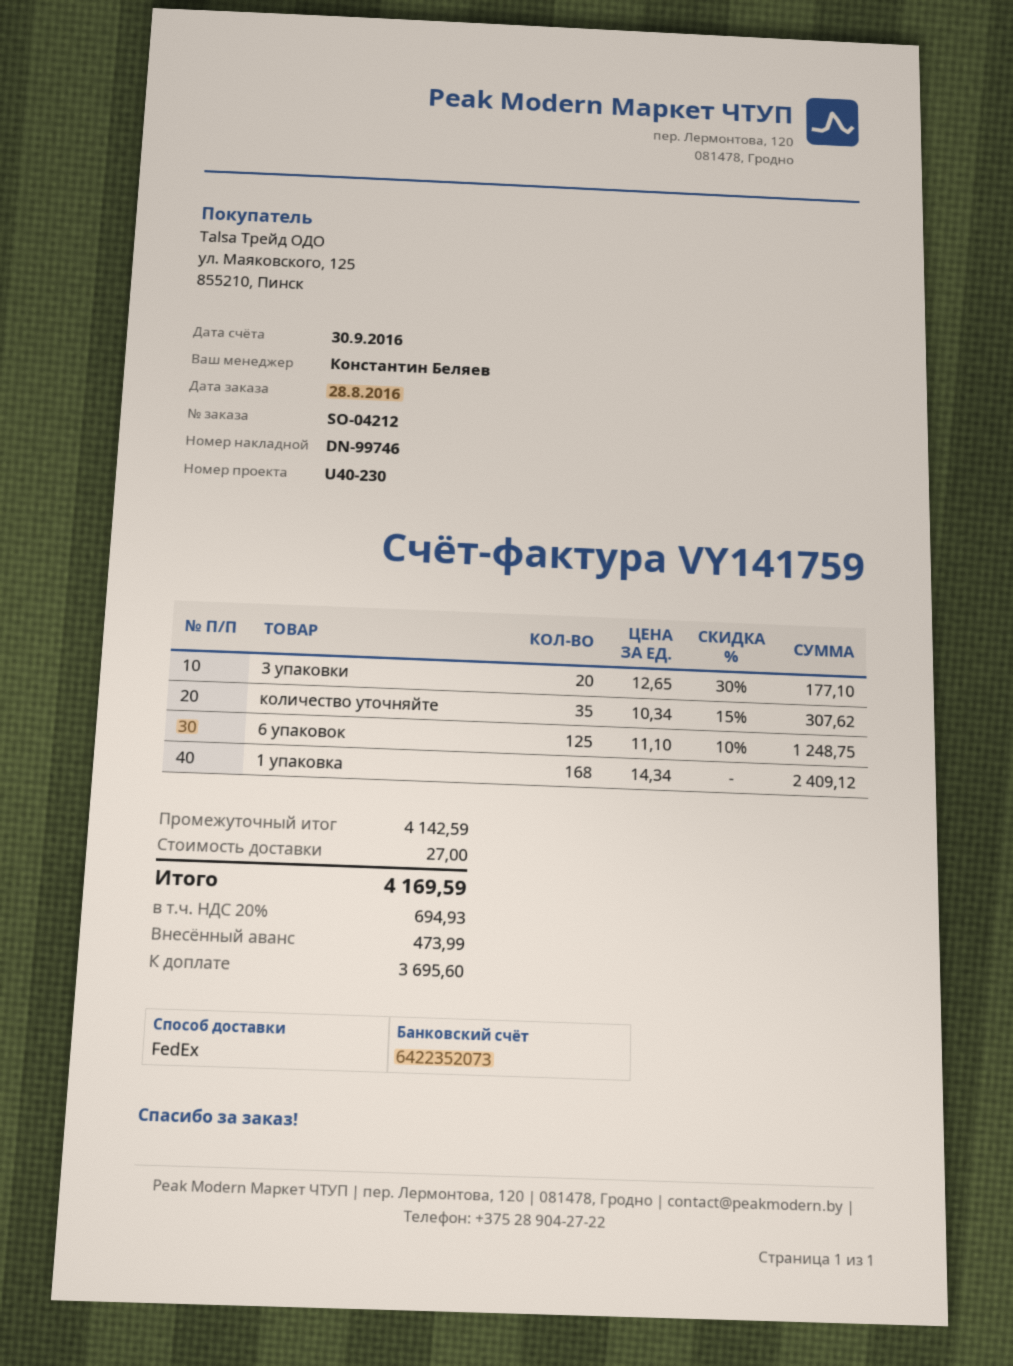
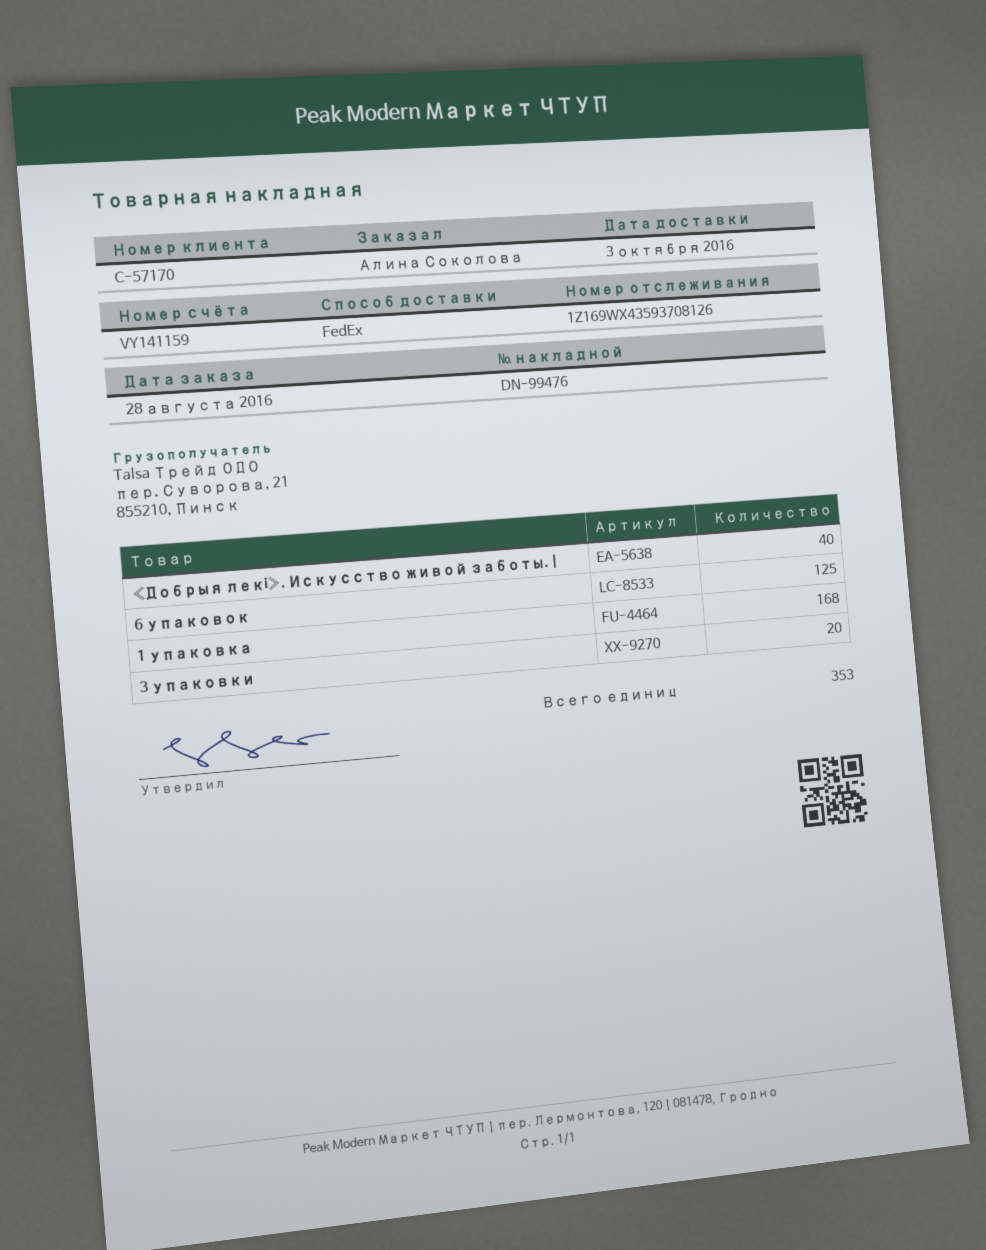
delivery note number: DN-99746 -> DN-99476
invoice number: VY141759 -> VY141159
количество уточняйте: 35 -> none
«Добрыя лекi». Искусство живой заботы. |: none -> 40

